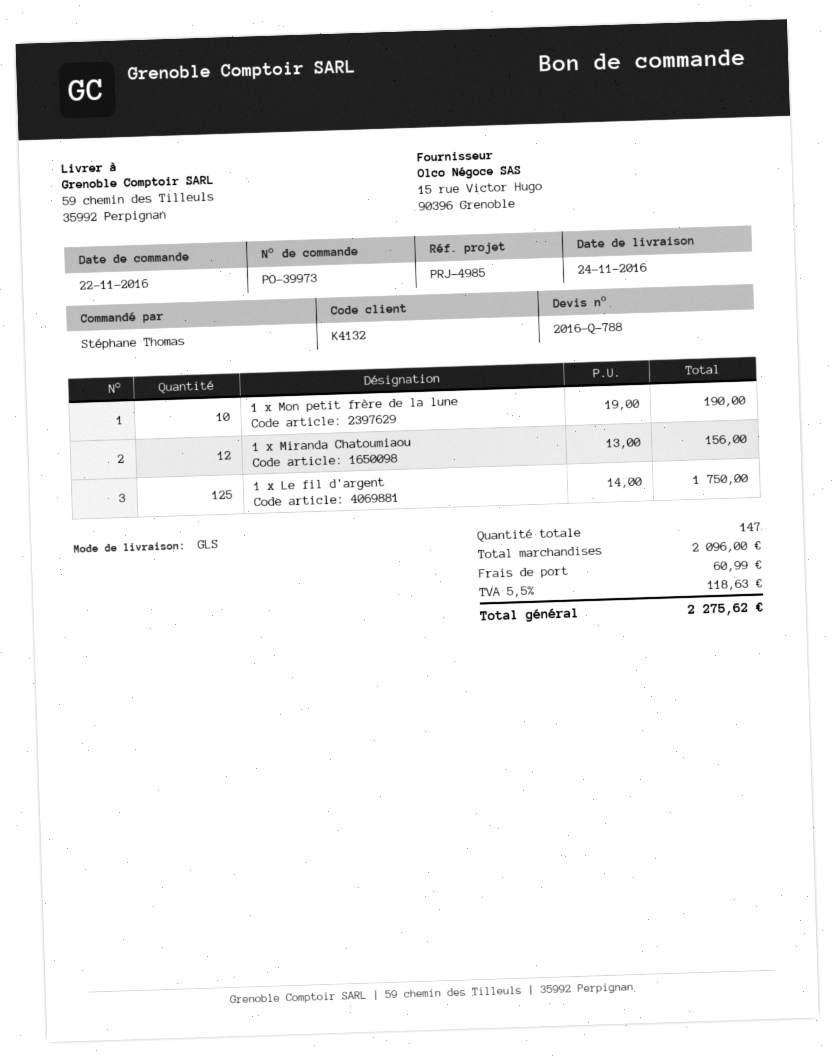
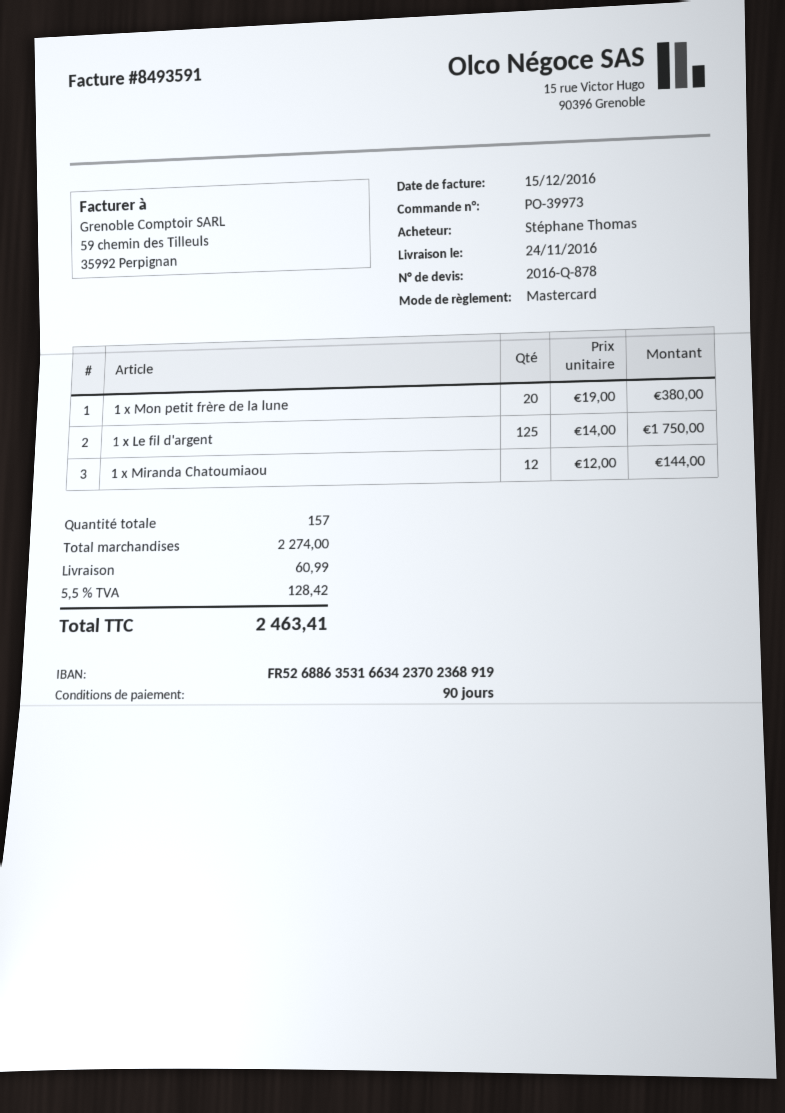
quote number: 2016-Q-788 -> 2016-Q-878
1 x Mon petit frère de la lune: 10 x 19.00 = 190.00 -> 20 x 19.00 = 380.00
1 x Miranda Chatoumiaou: 12 x 13.00 = 156.00 -> 12 x 12.00 = 144.00
total quantity: 147 -> 157
subtotal: 2096.00 -> 2274.00
tax: 5.5% = 118.63 -> 5.5% = 128.42
total: 2275.62 -> 2463.41

